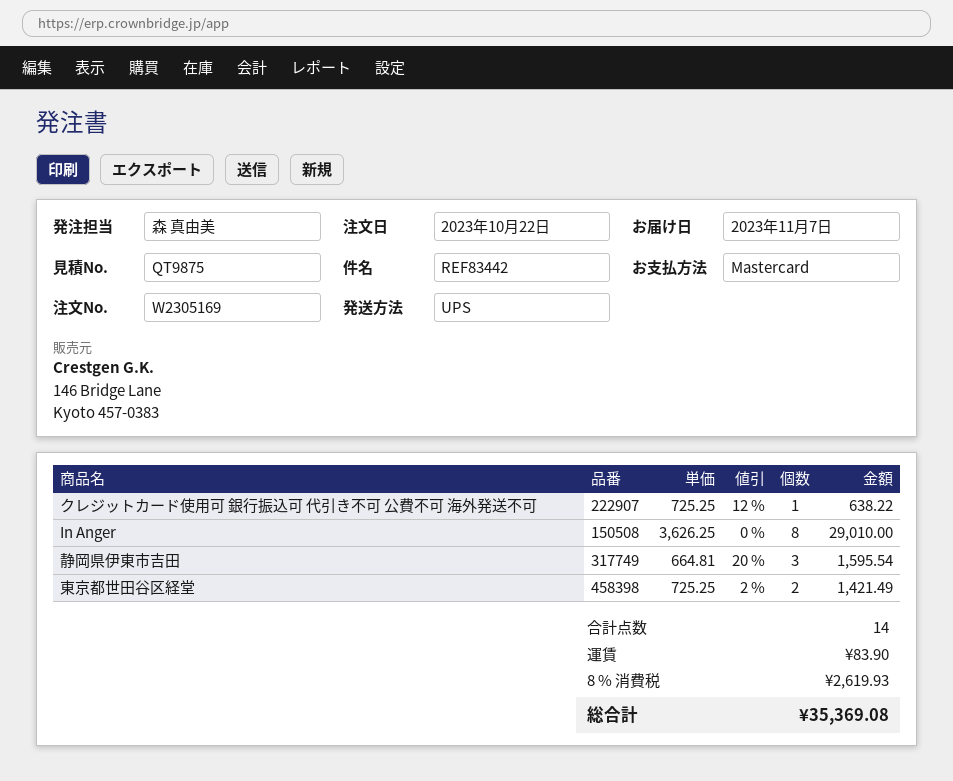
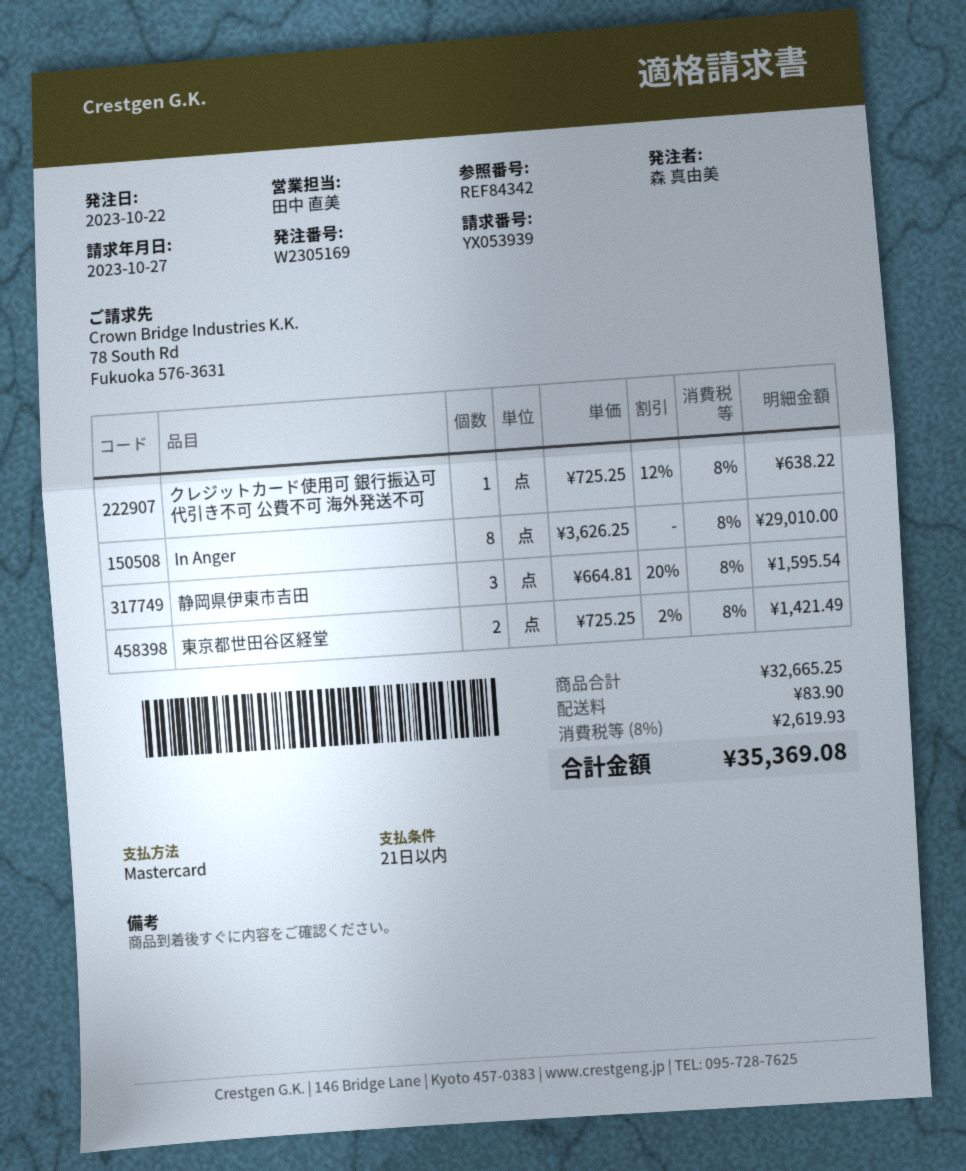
reference: REF83442 -> REF84342

